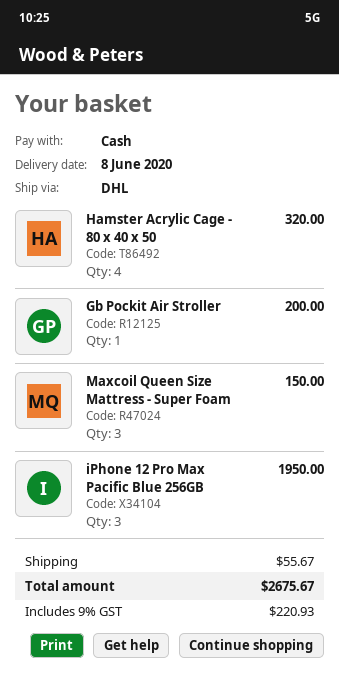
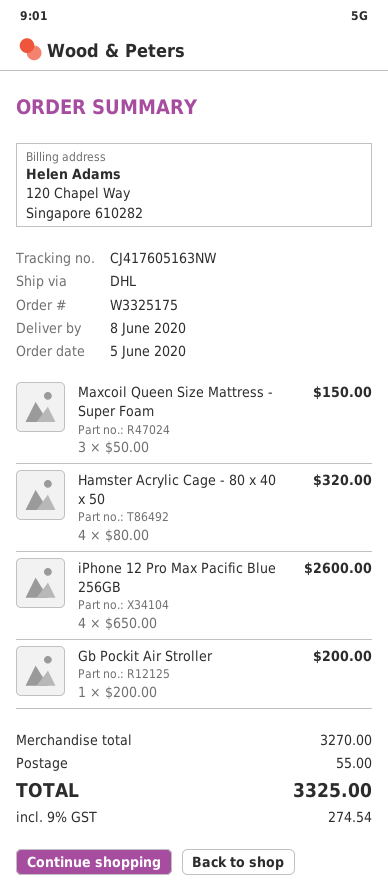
iPhone 12 Pro Max Pacific Blue 256GB: 3 for 1950.00 -> 4 for 2600.00
shipping: 55.67 -> 55.00
tax: 9% = 220.93 -> 9% = 274.54
total: 2675.67 -> 3325.00

